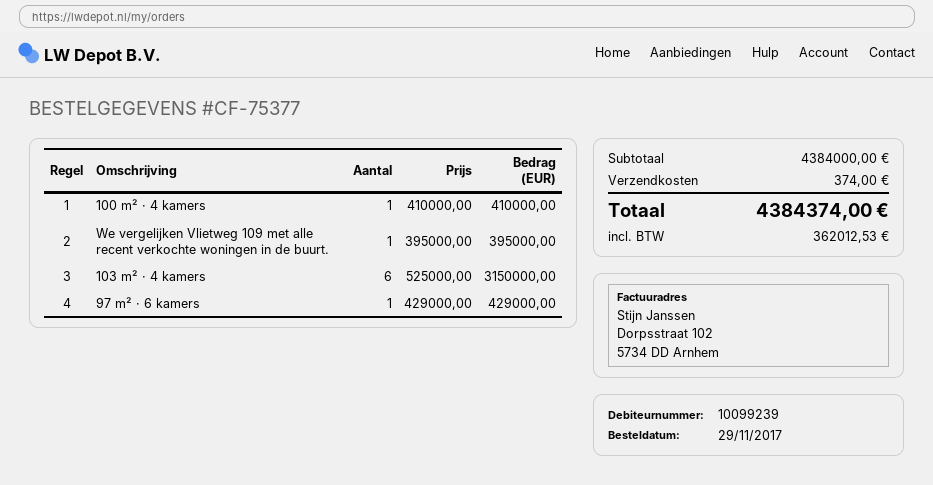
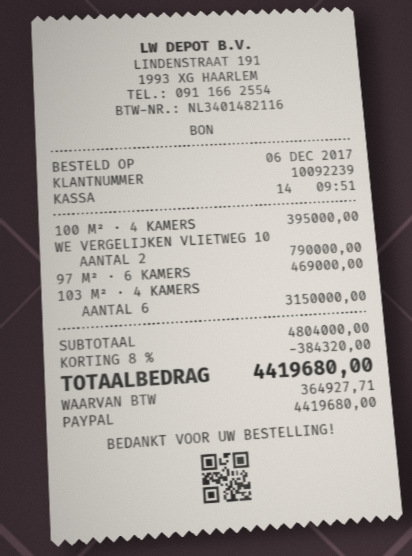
order date: 2017-11-29 -> 2017-12-06
customer number: 10099239 -> 10092239
100 m² · 4 kamers: 1 for 410000.00 -> 1 for 395000.00
We vergelijken Vlietweg 109 met alle recent verkochte woningen in de buurt.: 1 for 395000.00 -> 2 for 790000.00
97 m² · 6 kamers: 1 for 429000.00 -> 1 for 469000.00
subtotal: 4384000.00 -> 4804000.00
discount: none -> 8% = 384320.00
shipping: 374.00 -> none
tax: 362012.53 -> 364927.71
total: 4384374.00 -> 4419680.00

